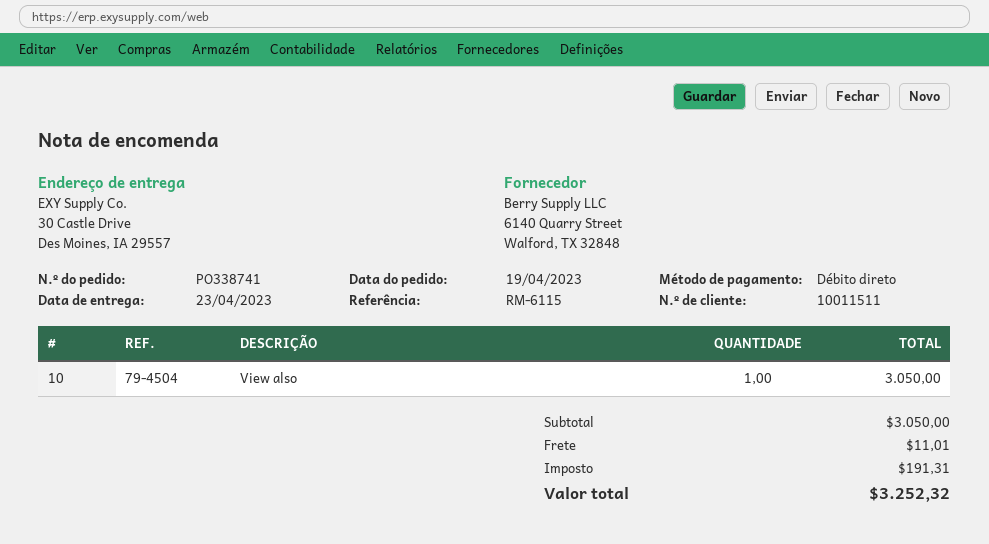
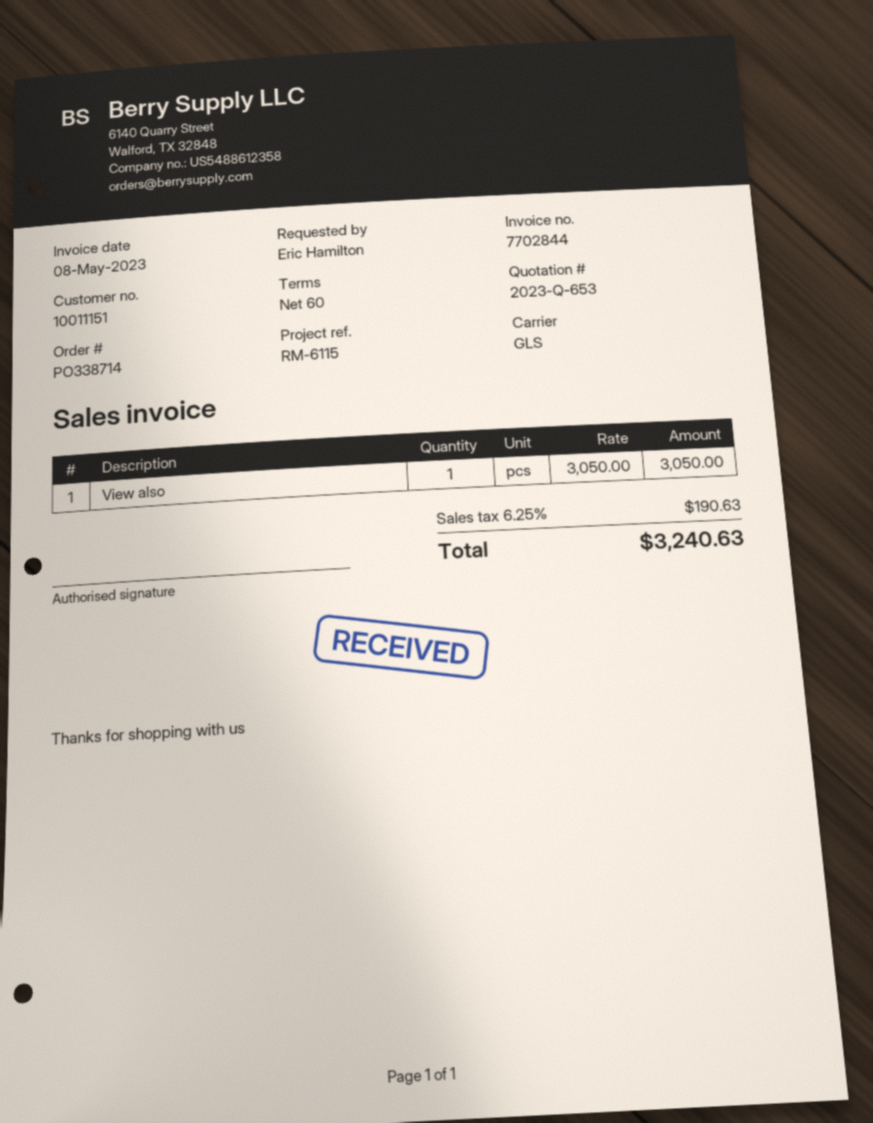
order number: PO338741 -> PO338714
customer number: 10011511 -> 10011151
shipping: 11.01 -> none
tax: 191.31 -> 190.63
total: 3252.32 -> 3240.63

